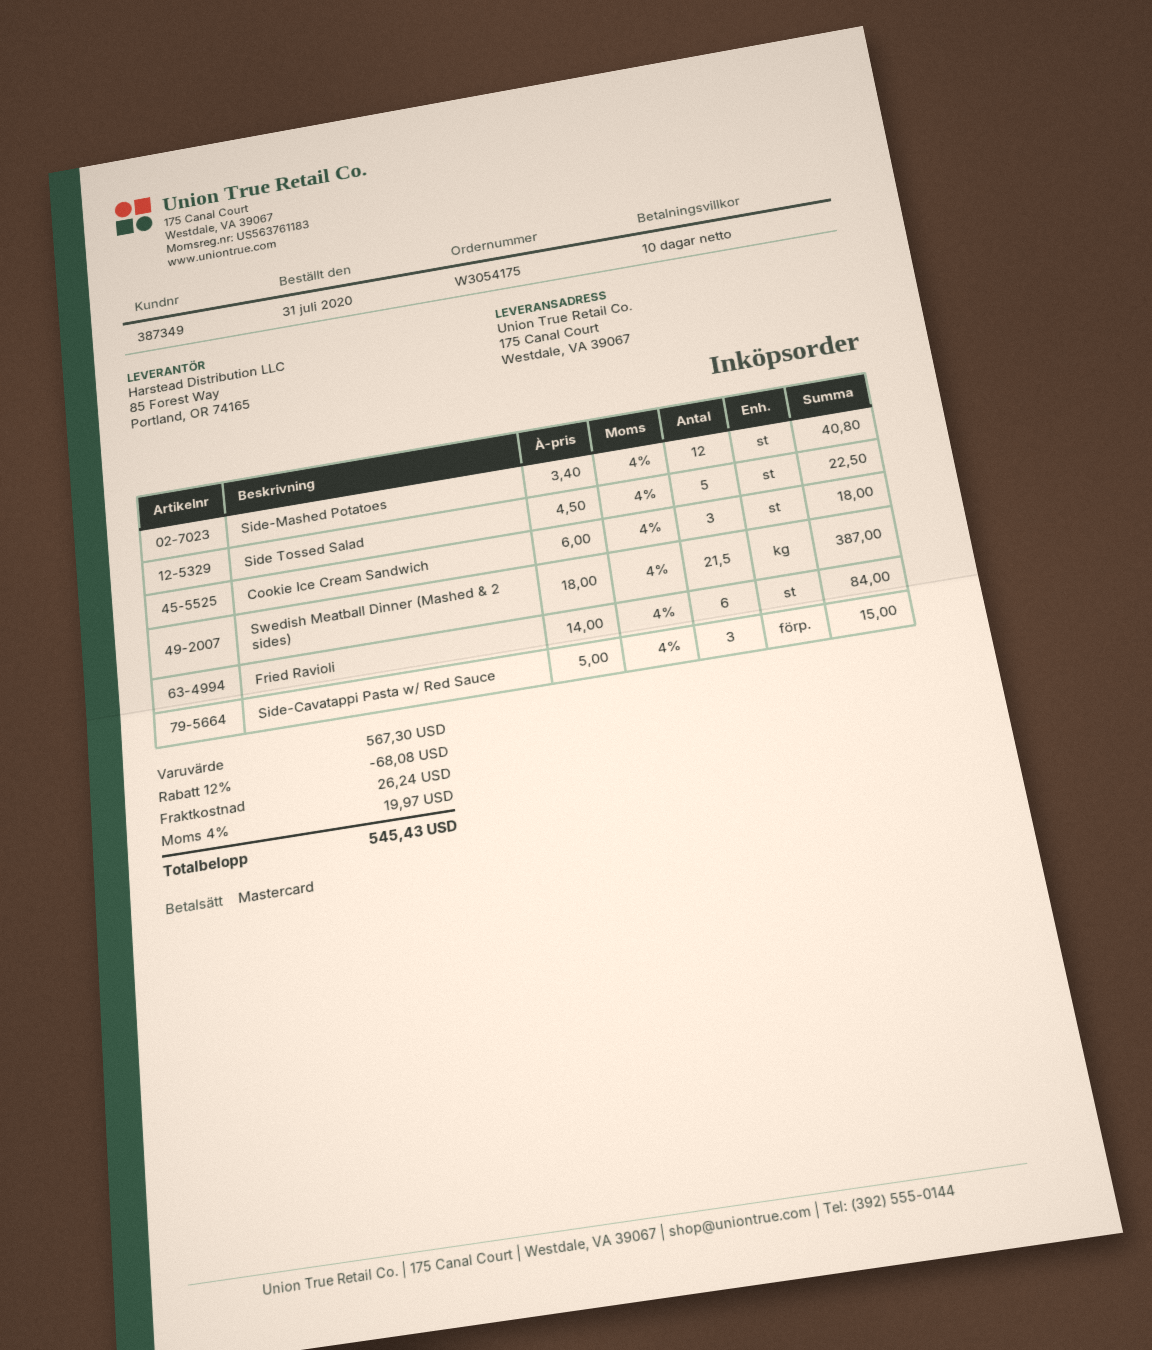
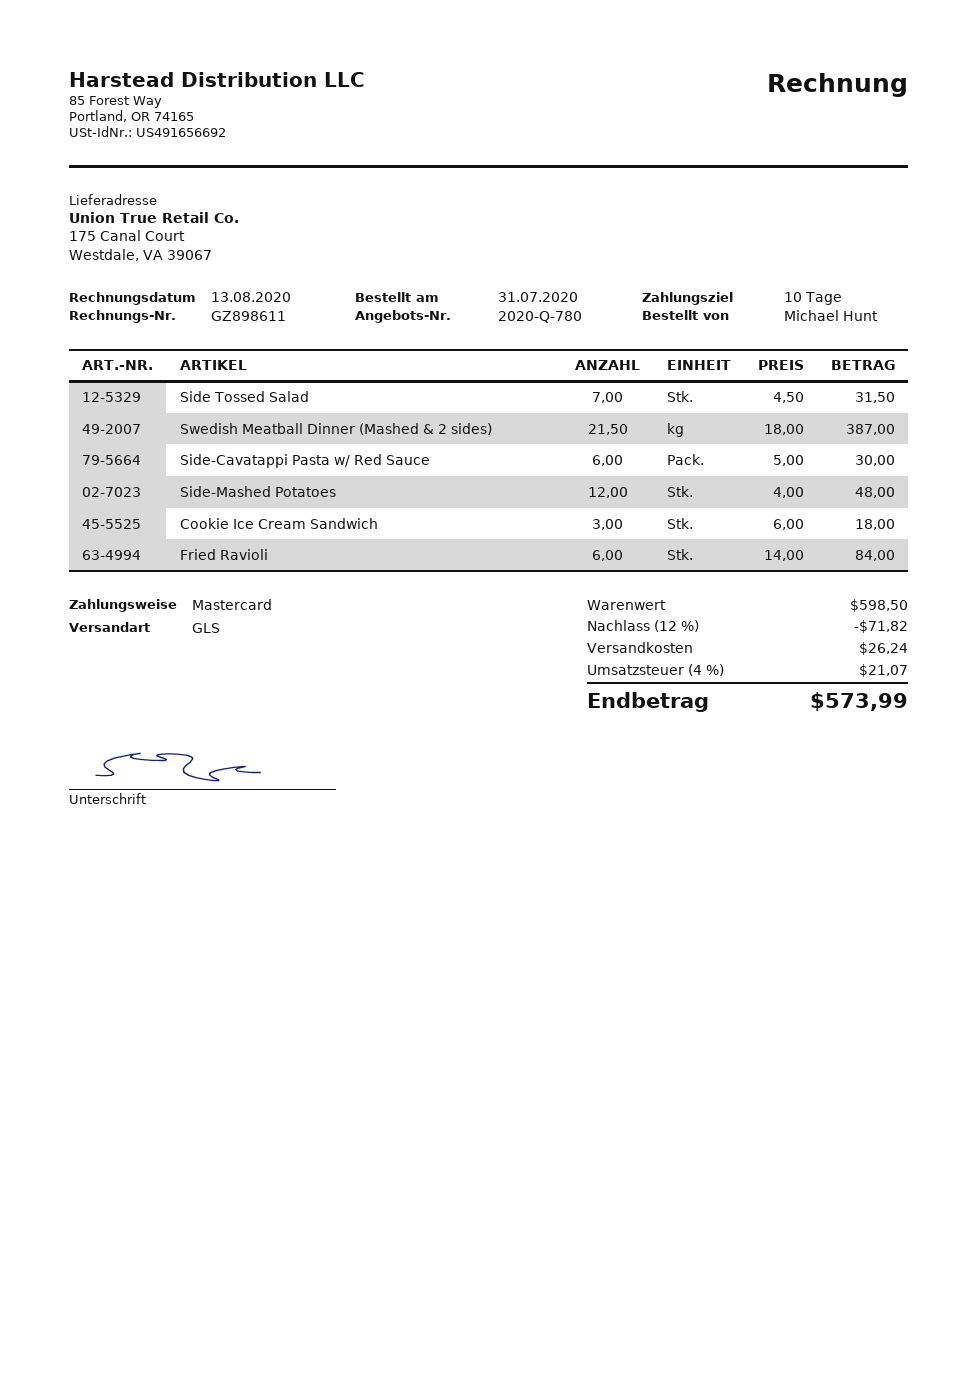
Side-Mashed Potatoes: 12 x 3.40 = 40.80 -> 12 x 4.00 = 48.00
Side Tossed Salad: 5 x 4.50 = 22.50 -> 7 x 4.50 = 31.50
Side-Cavatappi Pasta w/ Red Sauce: 3 x 5.00 = 15.00 -> 6 x 5.00 = 30.00
subtotal: 567.30 -> 598.50
discount: 12% = 68.08 -> 12% = 71.82
tax: 4% = 19.97 -> 4% = 21.07
total: 545.43 -> 573.99

